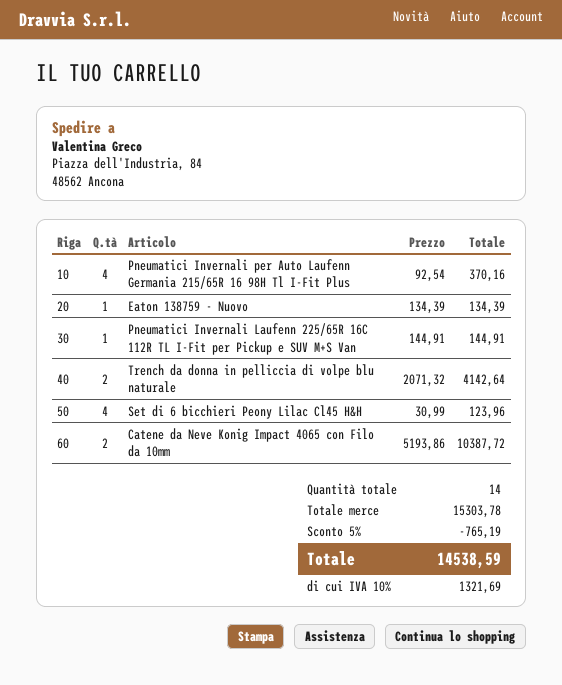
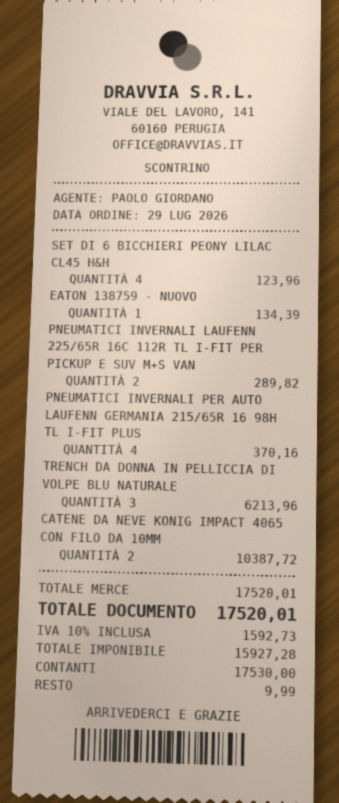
Pneumatici Invernali Laufenn 225/65R 16C 112R TL I-Fit per Pickup e SUV M+S Van: 1 for 144.91 -> 2 for 289.82
Trench da donna in pelliccia di volpe blu naturale: 2 for 4142.64 -> 3 for 6213.96
subtotal: 15303.78 -> 17520.01
discount: 5% = 765.19 -> none
tax: 10% = 1321.69 -> 10% = 1592.73
total: 14538.59 -> 17520.01

